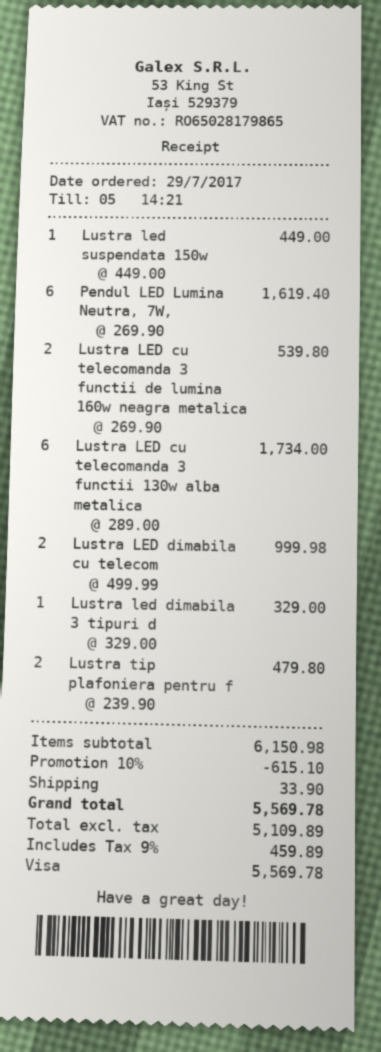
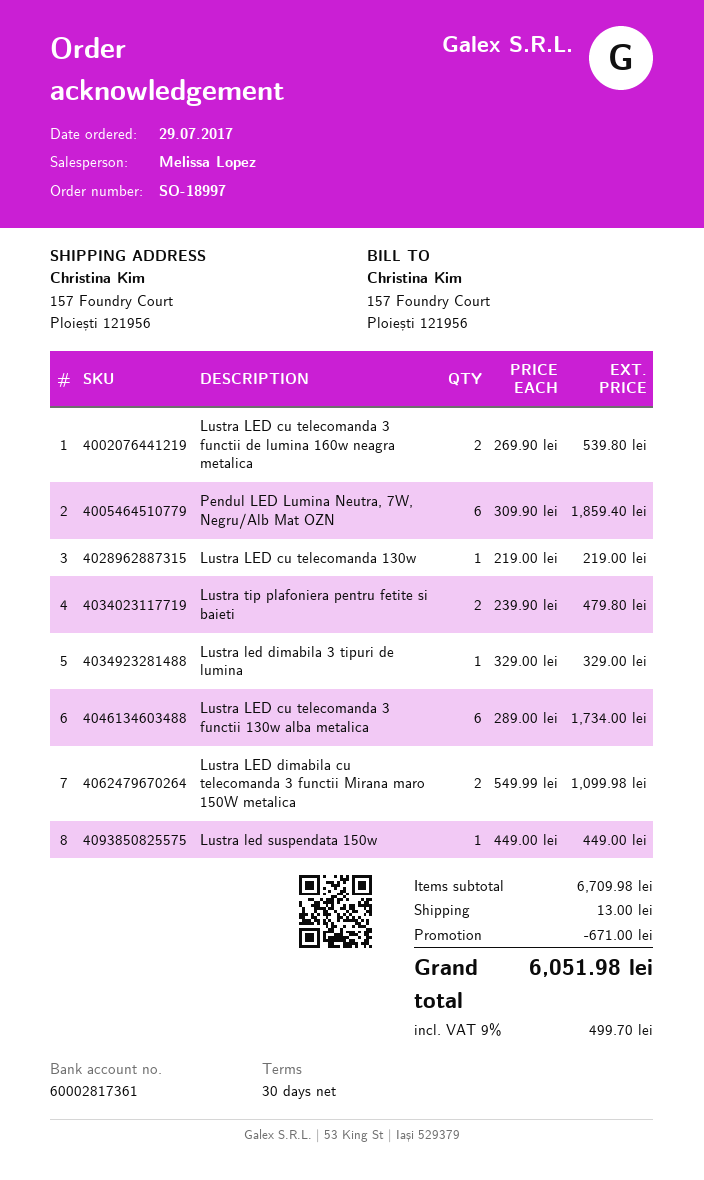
Pendul LED Lumina Neutra, 7W,: 6 x 269.90 = 1619.40 -> 6 x 309.90 = 1859.40
Lustra LED dimabila cu telecom: 2 x 499.99 = 999.98 -> 2 x 549.99 = 1099.98
Lustra LED cu telecomanda 130w: none -> 1 x 219.00 = 219.00
subtotal: 6150.98 -> 6709.98
discount: 615.10 -> 671.00
shipping: 33.90 -> 13.00
tax: 9% = 459.89 -> 9% = 499.70
total: 5569.78 -> 6051.98

